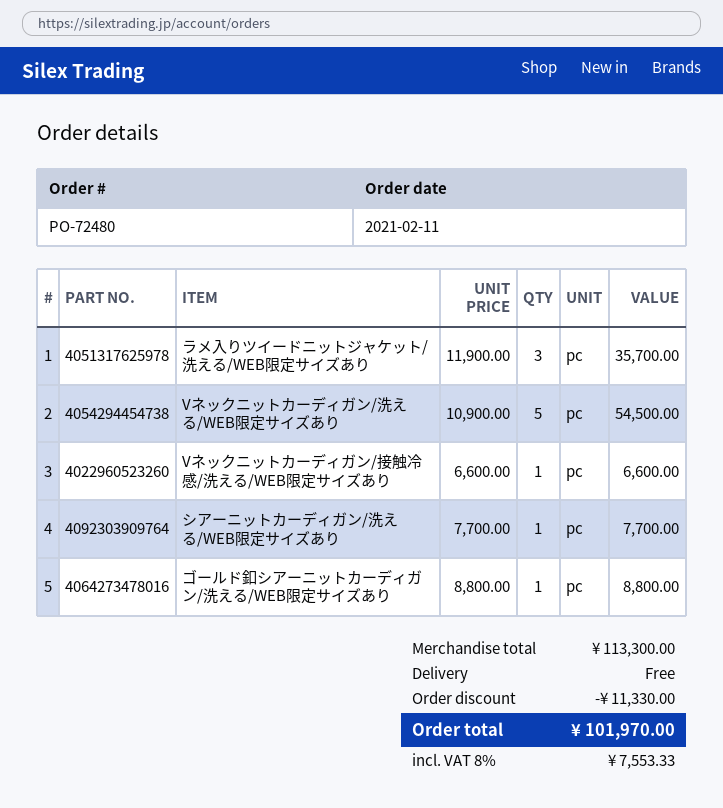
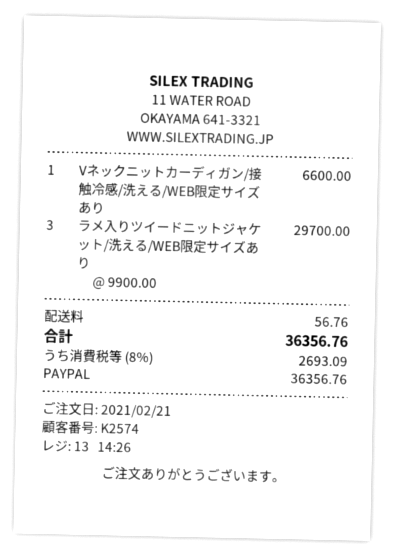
order date: 2021-02-11 -> 2021-02-21
ラメ入りツイードニットジャケット/洗える/WEB限定サイズあり: 3 x 11900.00 = 35700.00 -> 3 x 9900.00 = 29700.00
Vネックニットカーディガン/洗える/WEB限定サイズあり: 5 x 10900.00 = 54500.00 -> none
シアーニットカーディガン/洗える/WEB限定サイズあり: 1 x 7700.00 = 7700.00 -> none
ゴールド釦シアーニットカーディガン/洗える/WEB限定サイズあり: 1 x 8800.00 = 8800.00 -> none
discount: 11330.00 -> none
shipping: 0.00 -> 56.76
tax: 8% = 7553.33 -> 8% = 2693.09
total: 101970.00 -> 36356.76

